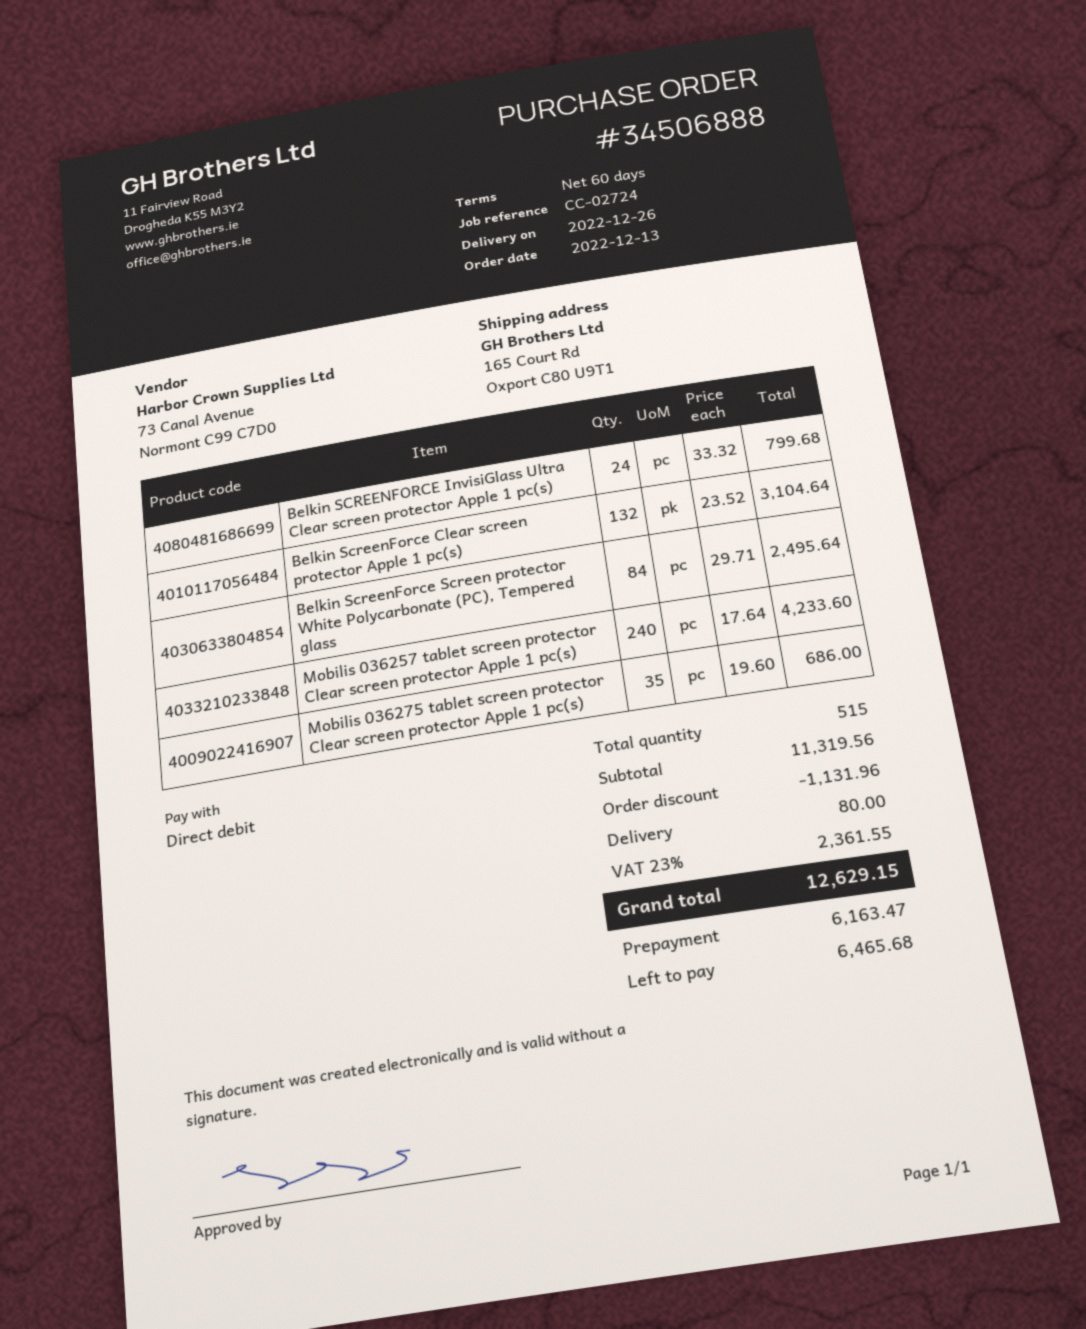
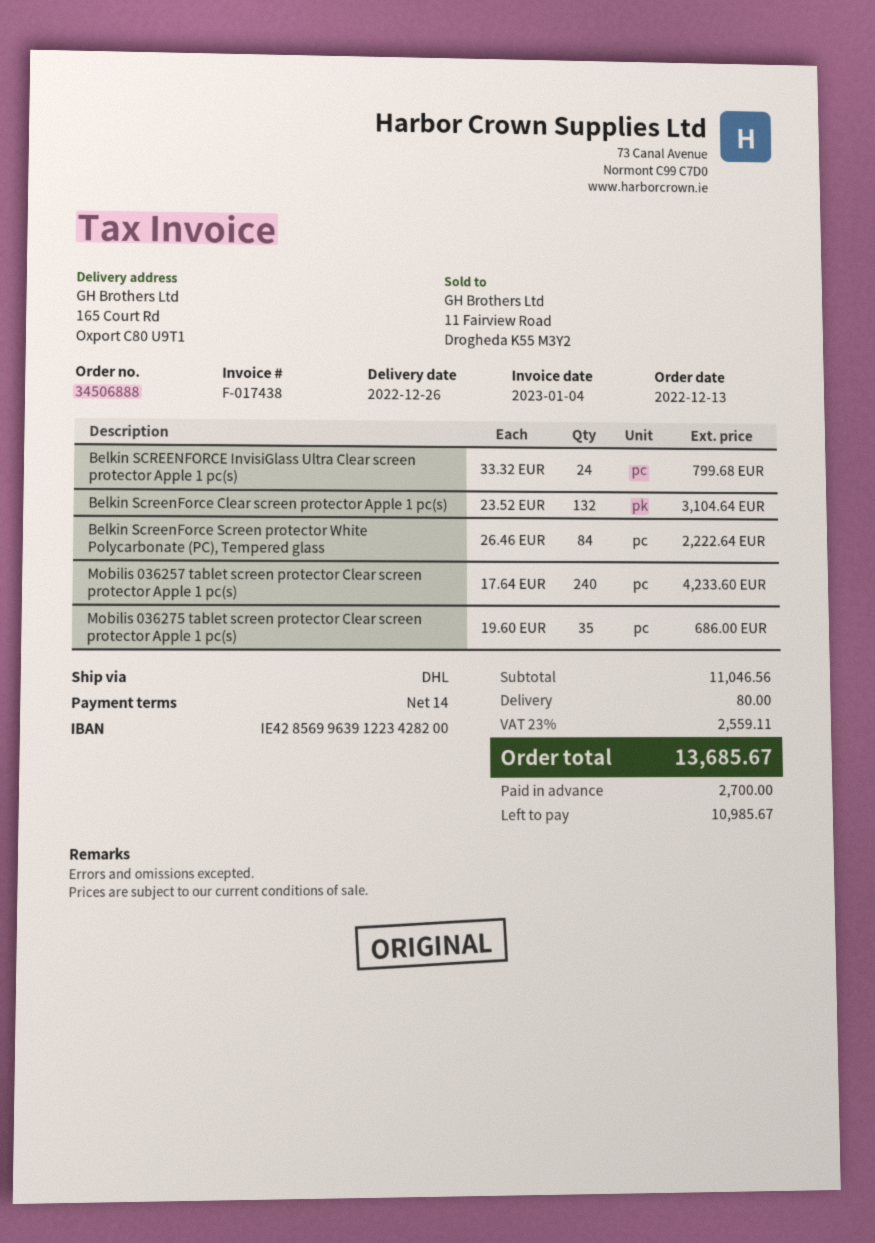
payment terms: 60 days -> 14 days
Belkin ScreenForce Screen protector White Polycarbonate (PC), Tempered glass: 84 x 29.71 = 2495.64 -> 84 x 26.46 = 2222.64
subtotal: 11319.56 -> 11046.56
discount: 1131.96 -> none
tax: 23% = 2361.55 -> 23% = 2559.11
total: 12629.15 -> 13685.67
deposit: 6163.47 -> 2700.00
balance: 6465.68 -> 10985.67

